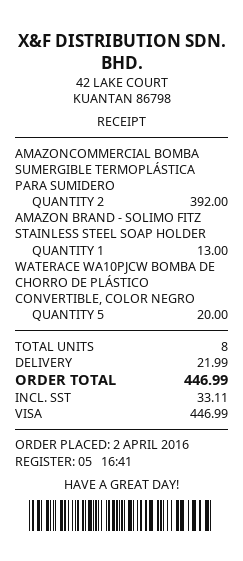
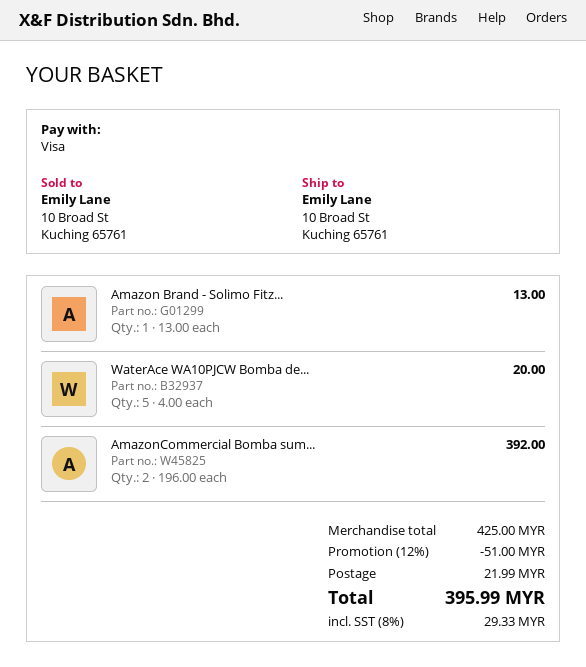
discount: none -> 12% = 51.00
tax: 33.11 -> 29.33
total: 446.99 -> 395.99

